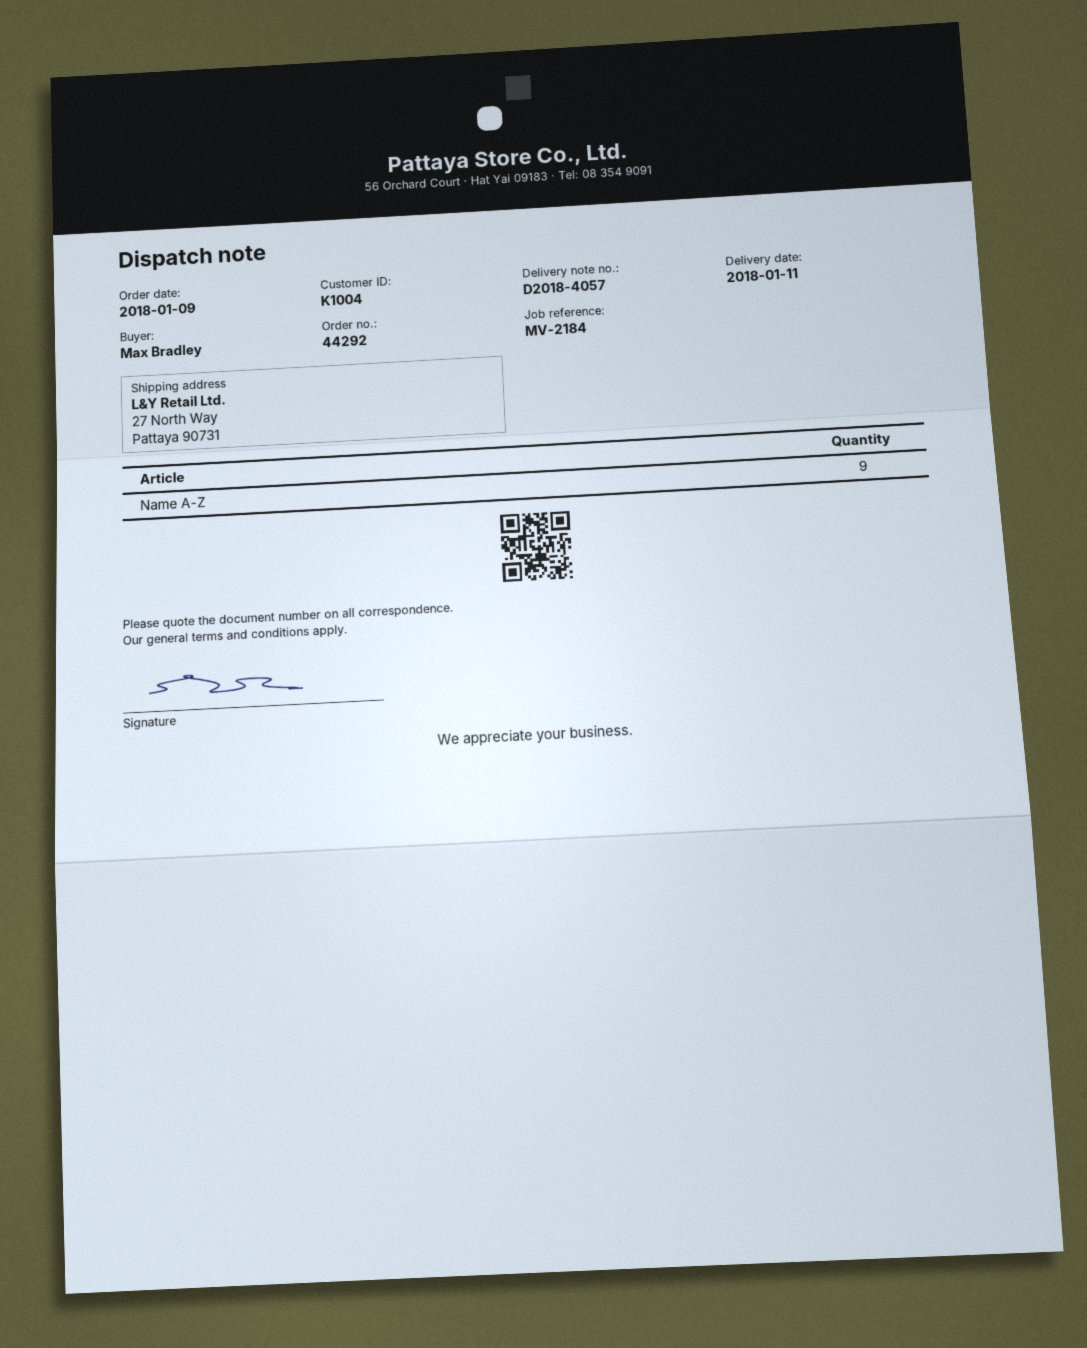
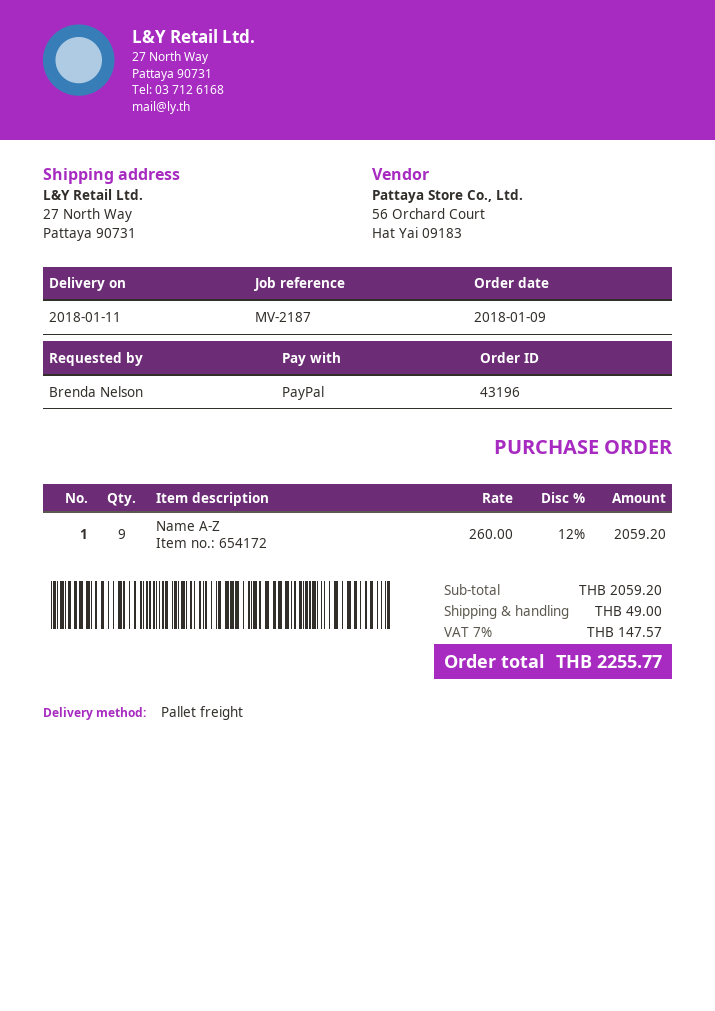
order number: 44292 -> 43196
reference: MV-2184 -> MV-2187
ordered by: Max Bradley -> Brenda Nelson

